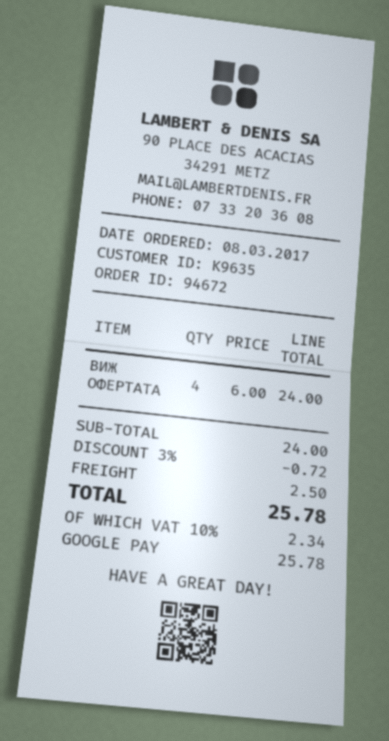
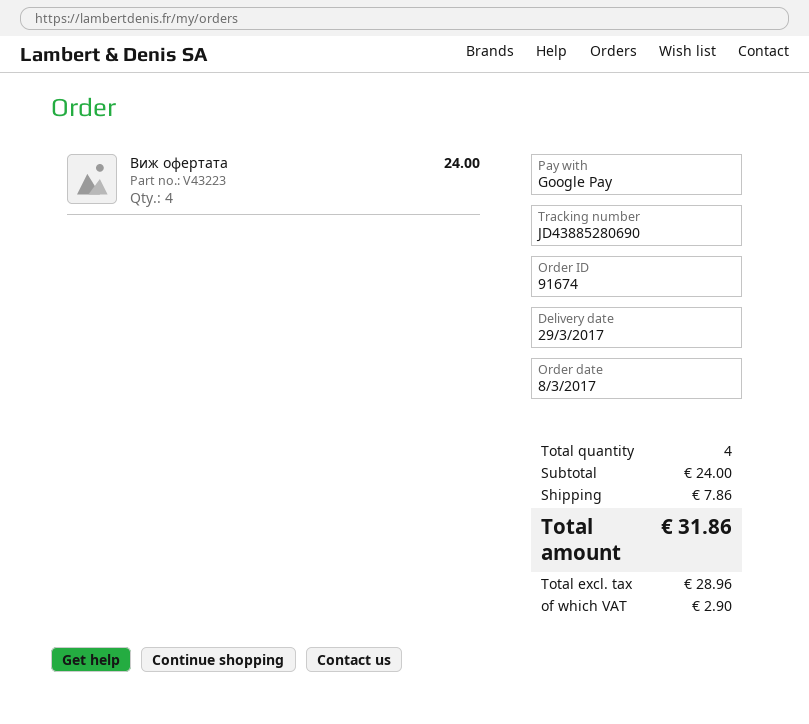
order number: 94672 -> 91674
discount: 3% = 0.72 -> none
shipping: 2.50 -> 7.86
tax: 2.34 -> 2.90
total: 25.78 -> 31.86

